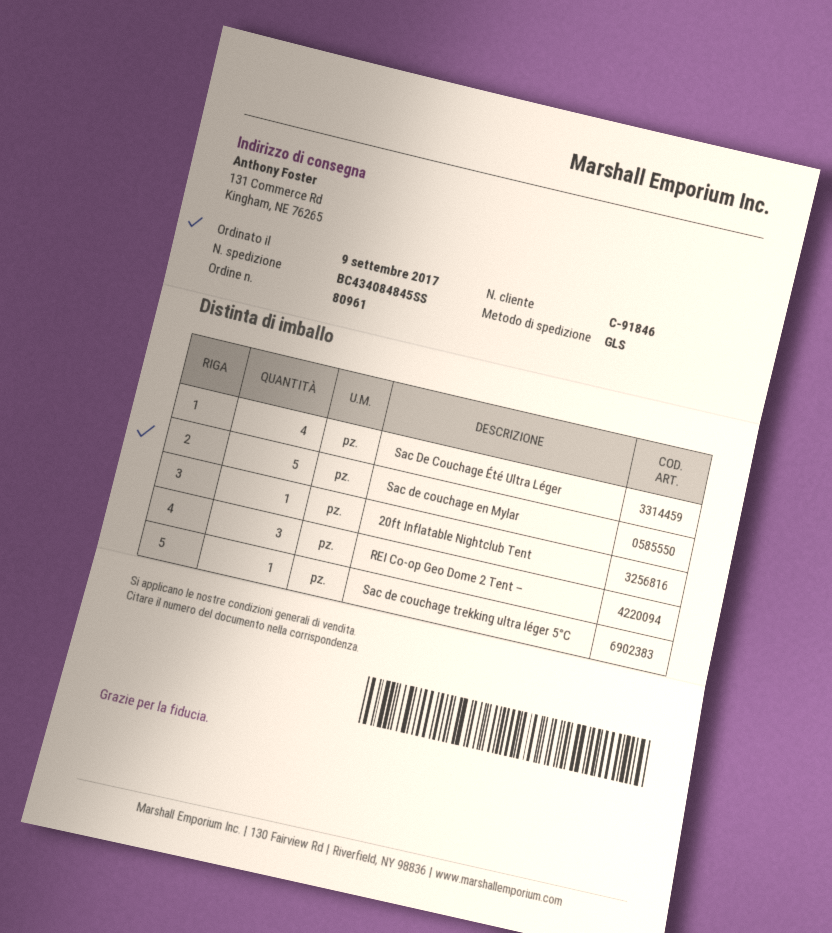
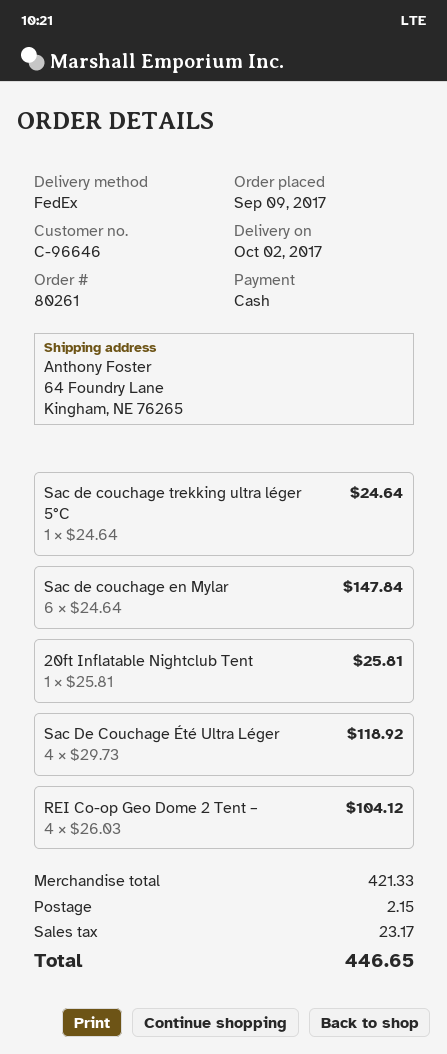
order number: 80961 -> 80261
customer number: C-91846 -> C-96646
shipping method: GLS -> FedEx
ship to: 131 Commerce Rd, Kingham, NE 76265 -> 64 Foundry Lane, Kingham, NE 76265
Sac de couchage en Mylar: 5 -> 6
REI Co-op Geo Dome 2 Tent –: 3 -> 4

